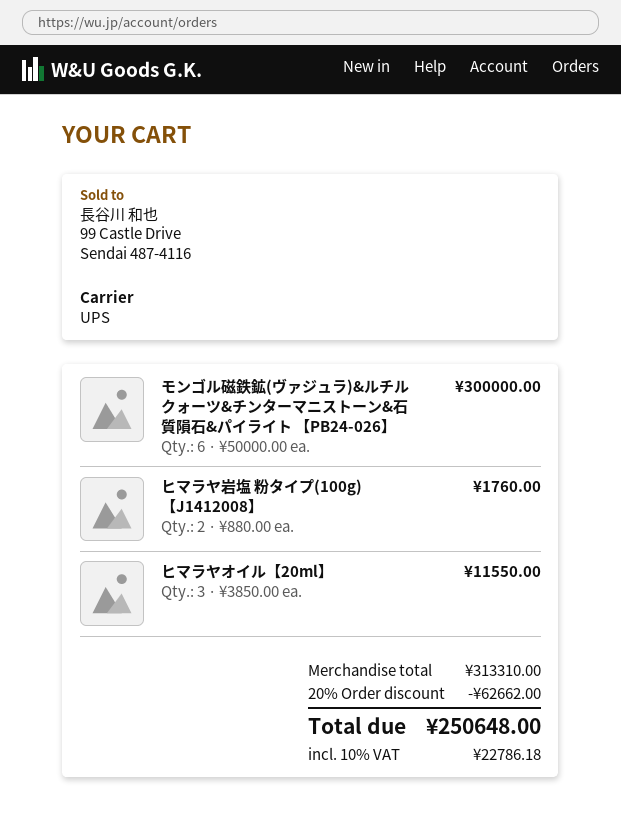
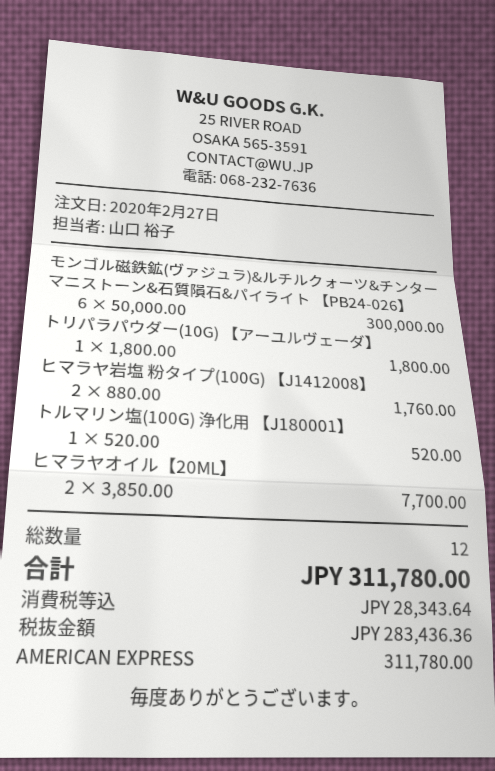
ヒマラヤオイル【20ml】: 3 x 3850.00 = 11550.00 -> 2 x 3850.00 = 7700.00
トリパラパウダー(10G) 【アーユルヴェーダ】: none -> 1 x 1800.00 = 1800.00
トルマリン塩(100G) 浄化用 【J180001】: none -> 1 x 520.00 = 520.00
discount: 20% = 62662.00 -> none
tax: 22786.18 -> 28343.64
total: 250648.00 -> 311780.00

